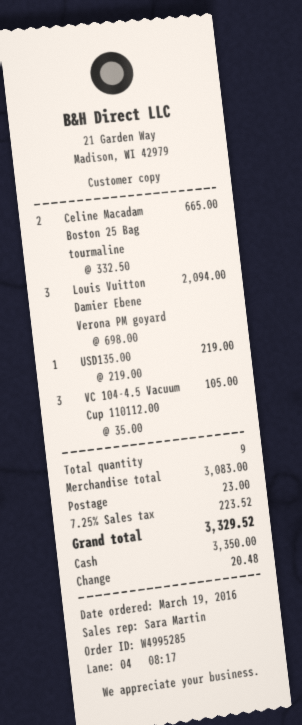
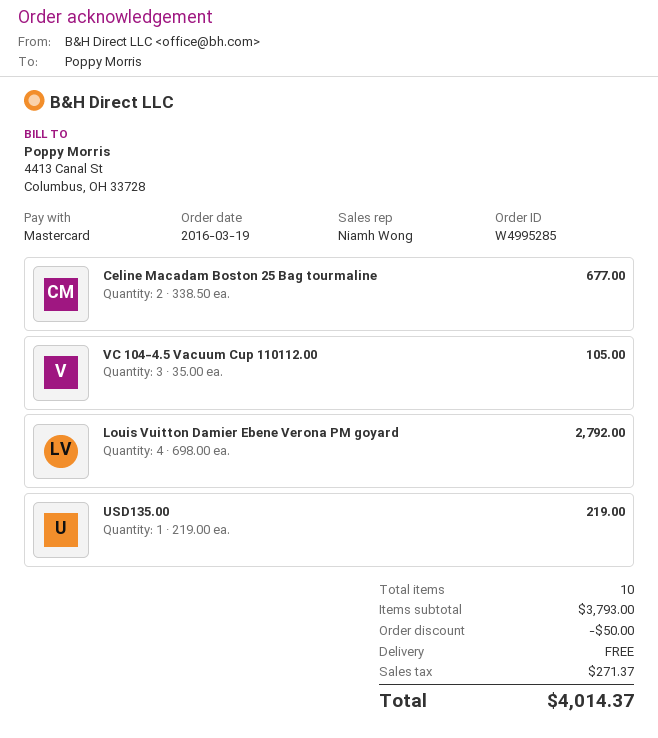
sales rep: Sara Martin -> Niamh Wong
payment method: cash -> Mastercard
Celine Macadam Boston 25 Bag tourmaline: 2 x 332.50 = 665.00 -> 2 x 338.50 = 677.00
Louis Vuitton Damier Ebene Verona PM goyard: 3 x 698.00 = 2094.00 -> 4 x 698.00 = 2792.00
total quantity: 9 -> 10
subtotal: 3083.00 -> 3793.00
discount: none -> 50.00
shipping: 23.00 -> 0.00
tax: 223.52 -> 271.37
total: 3329.52 -> 4014.37

